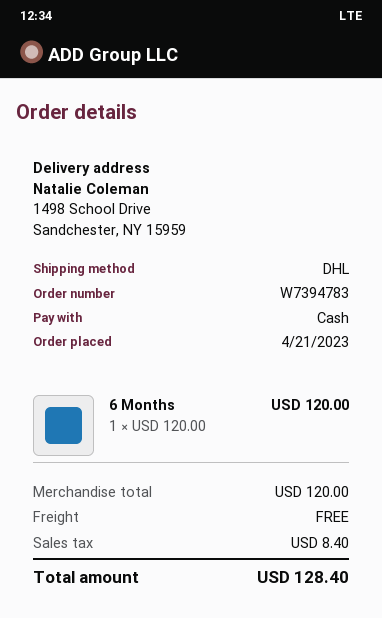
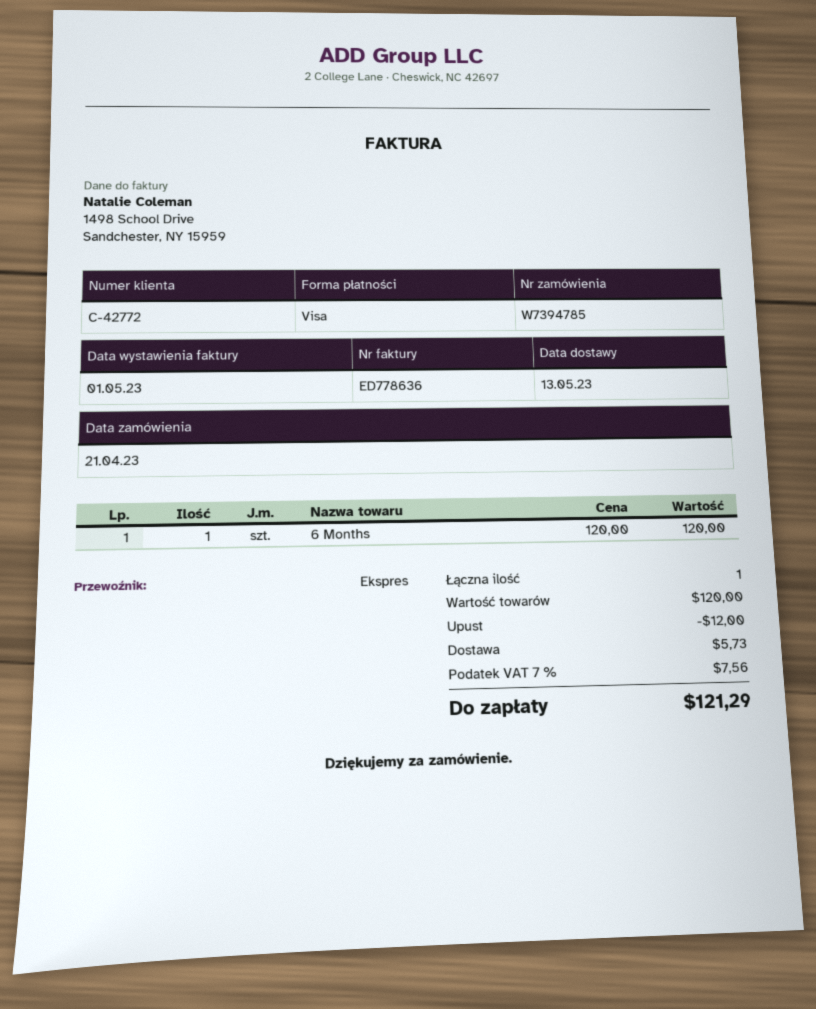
order number: W7394783 -> W7394785
payment method: cash -> Visa
shipping method: DHL -> express
discount: none -> 12.00
shipping: 0.00 -> 5.73
tax: 8.40 -> 7.56
total: 128.40 -> 121.29

